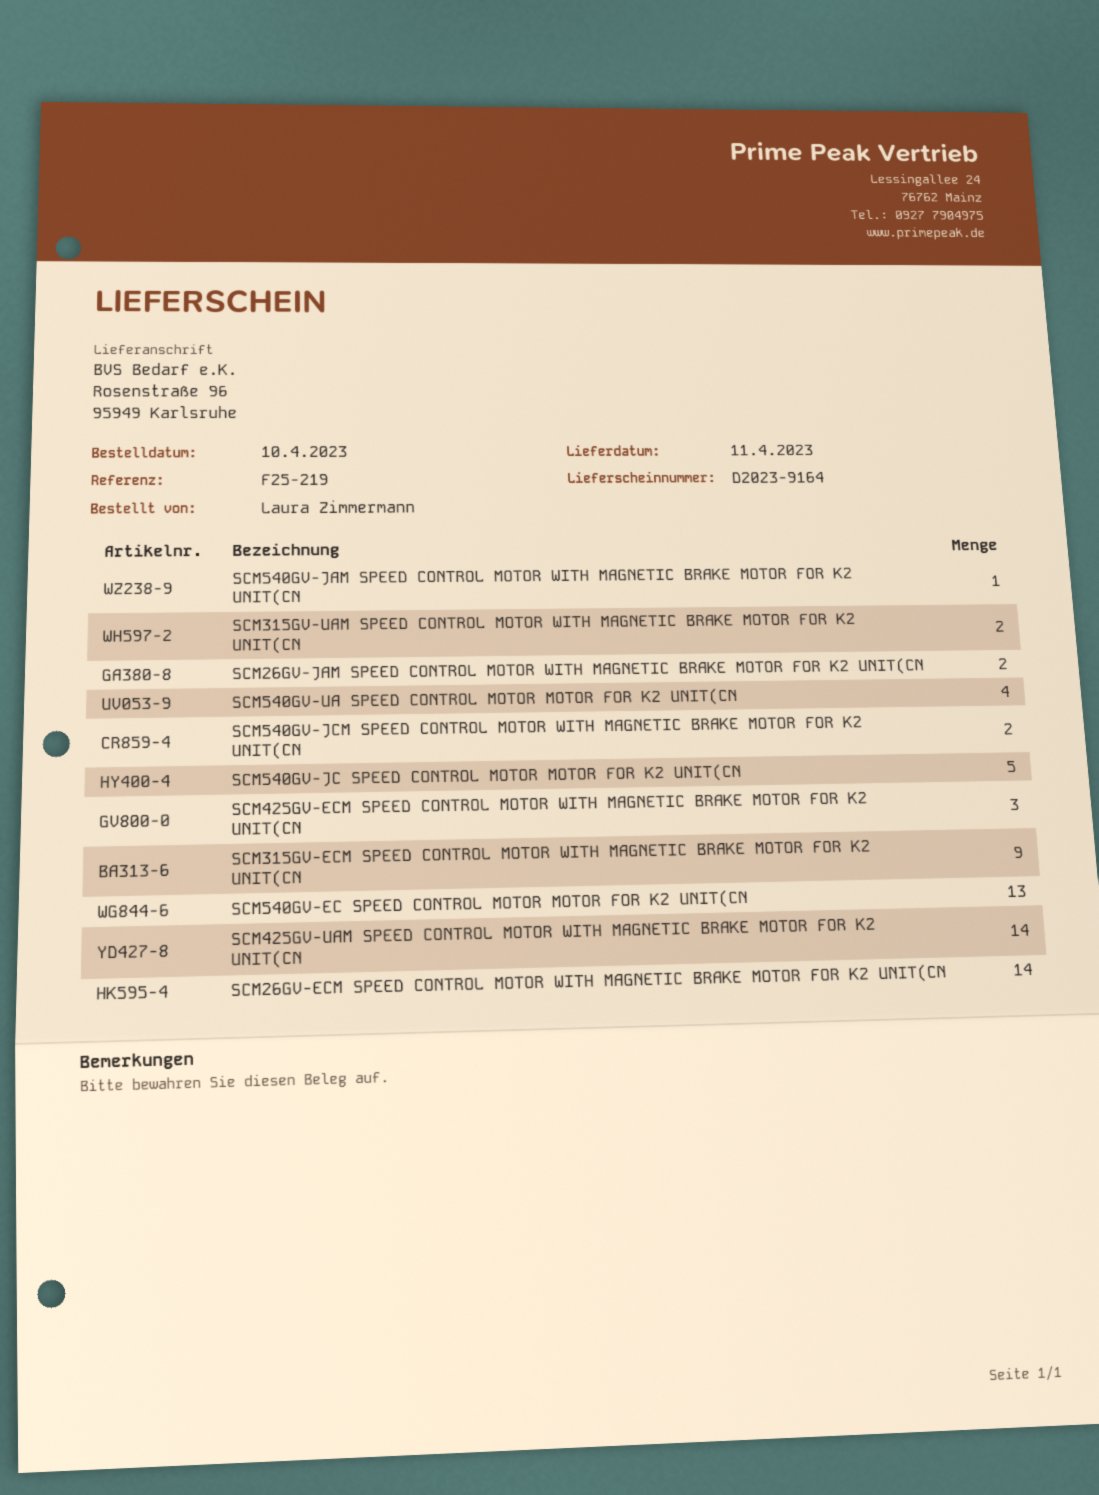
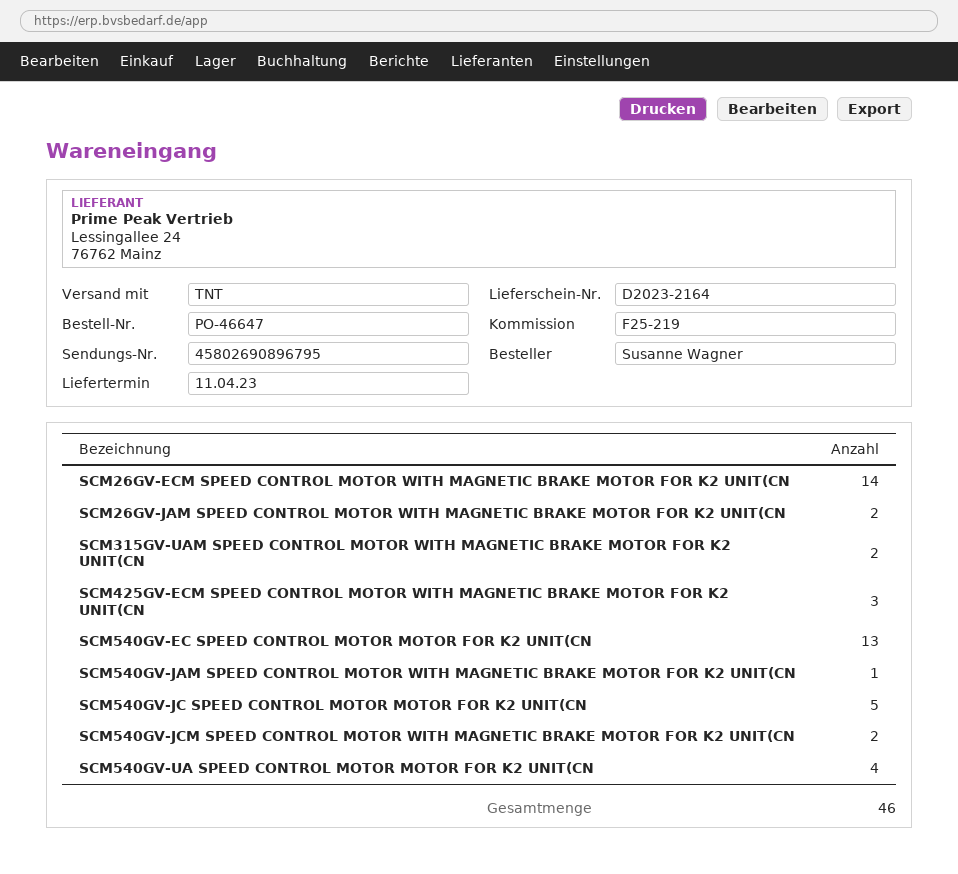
delivery note number: D2023-9164 -> D2023-2164
ordered by: Laura Zimmermann -> Susanne Wagner
SCM315GV-ECM SPEED CONTROL MOTOR WITH MAGNETIC BRAKE MOTOR FOR K2 UNIT(CN: 9 -> none
SCM425GV-UAM SPEED CONTROL MOTOR WITH MAGNETIC BRAKE MOTOR FOR K2 UNIT(CN: 14 -> none

